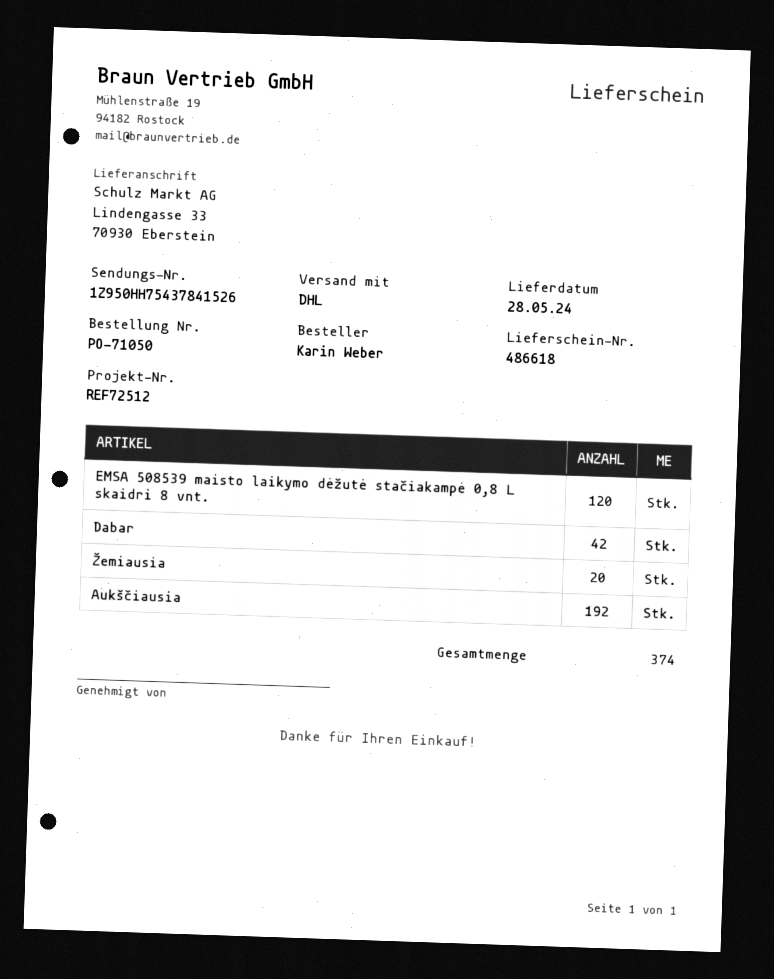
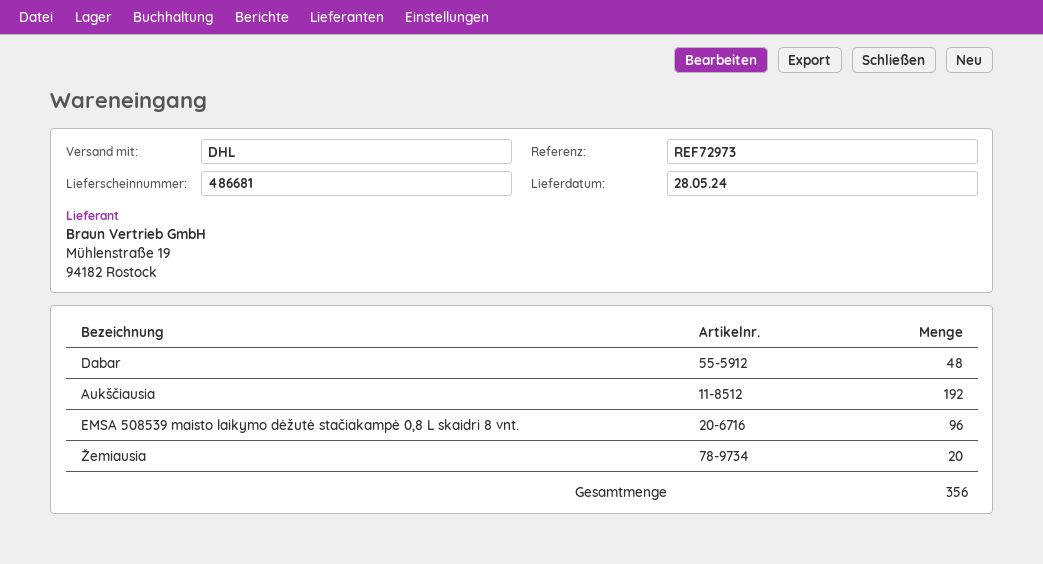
delivery note number: 486618 -> 486681
reference: REF72512 -> REF72973
EMSA 508539 maisto laikymo dėžutė stačiakampė 0,8 L skaidri 8 vnt.: 120 -> 96
Dabar: 42 -> 48
total quantity: 374 -> 356

